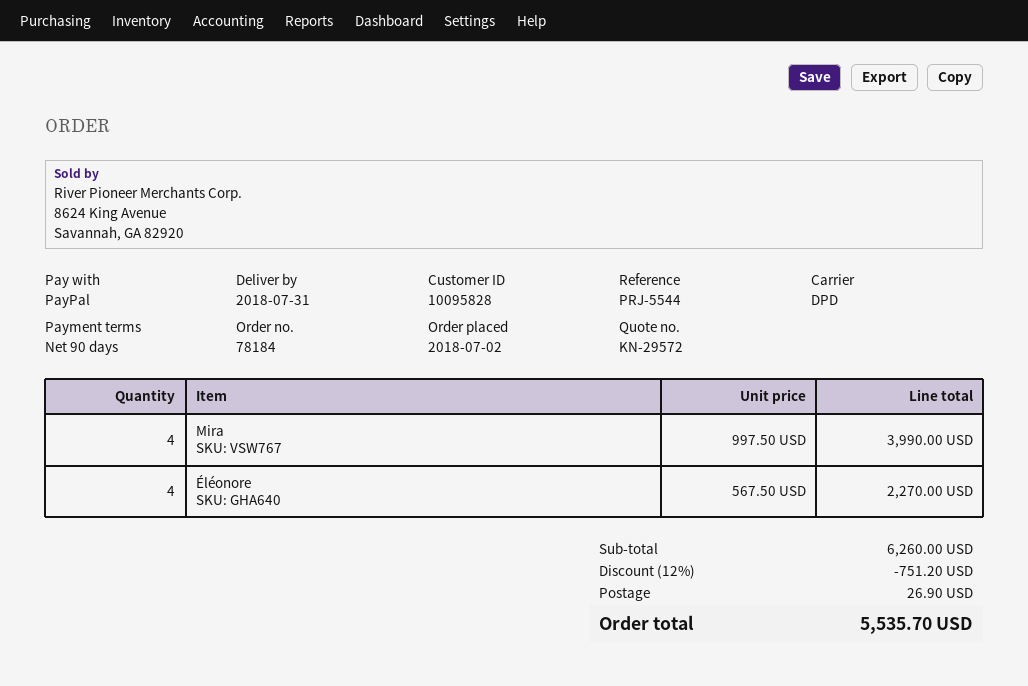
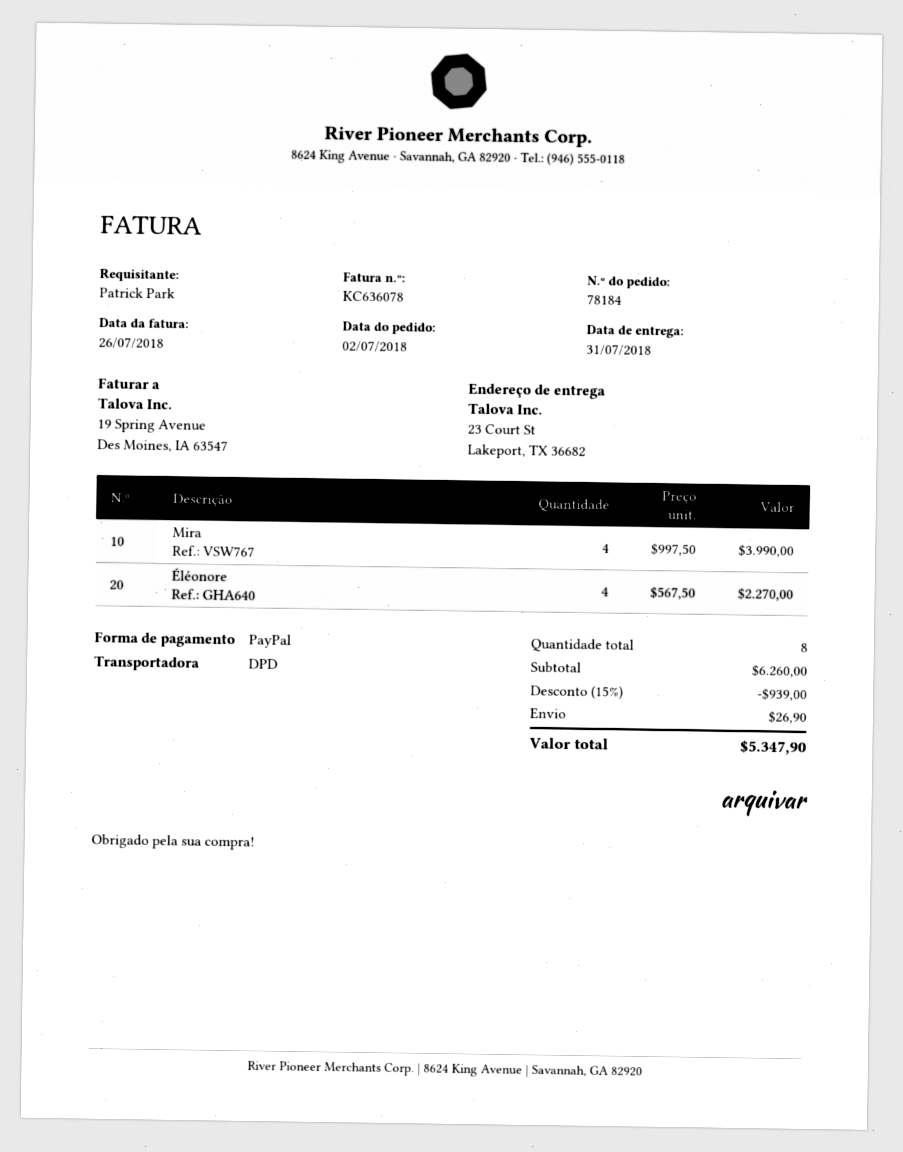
discount: 12% = 751.20 -> 15% = 939.00
total: 5535.70 -> 5347.90

